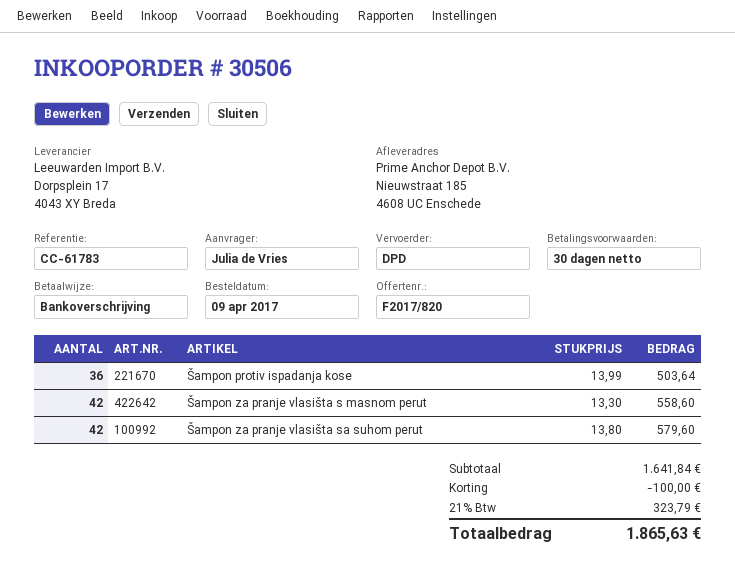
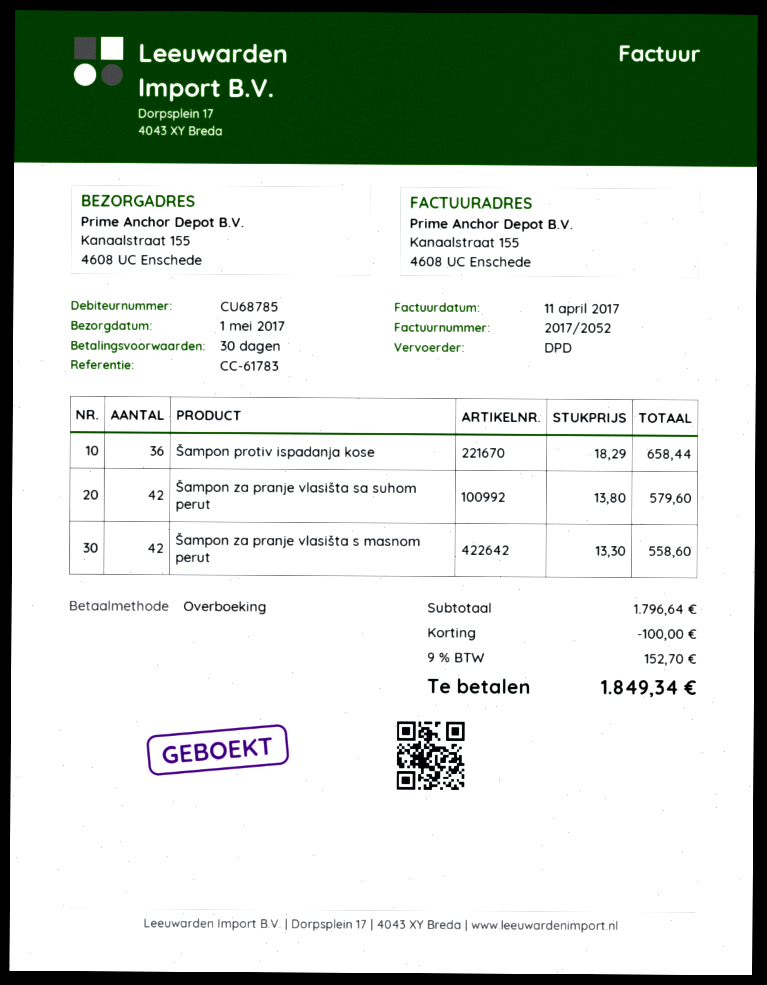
ship to: Nieuwstraat 185, 4608 UC Enschede -> Kanaalstraat 155, 4608 UC Enschede
Šampon protiv ispadanja kose: 36 x 13.99 = 503.64 -> 36 x 18.29 = 658.44
subtotal: 1641.84 -> 1796.64
tax: 21% = 323.79 -> 9% = 152.70
total: 1865.63 -> 1849.34

